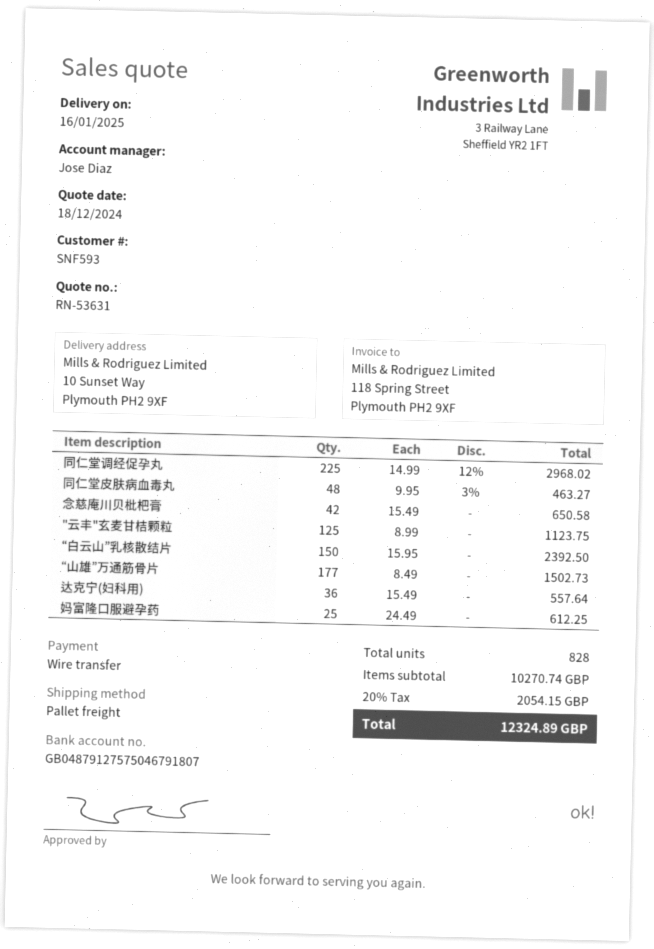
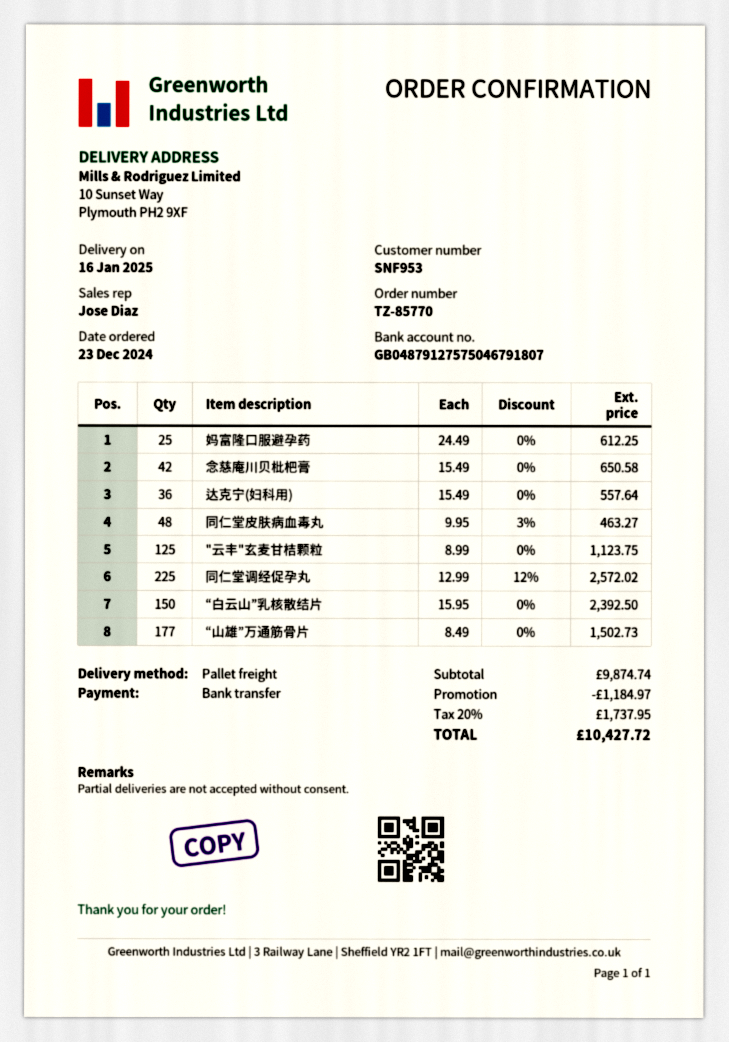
customer number: SNF593 -> SNF953
同仁堂调经促孕丸: 225 x 14.99 - 12% = 2968.02 -> 225 x 12.99 - 12% = 2572.02
subtotal: 10270.74 -> 9874.74
discount: none -> 1184.97
tax: 20% = 2054.15 -> 20% = 1737.95
total: 12324.89 -> 10427.72

